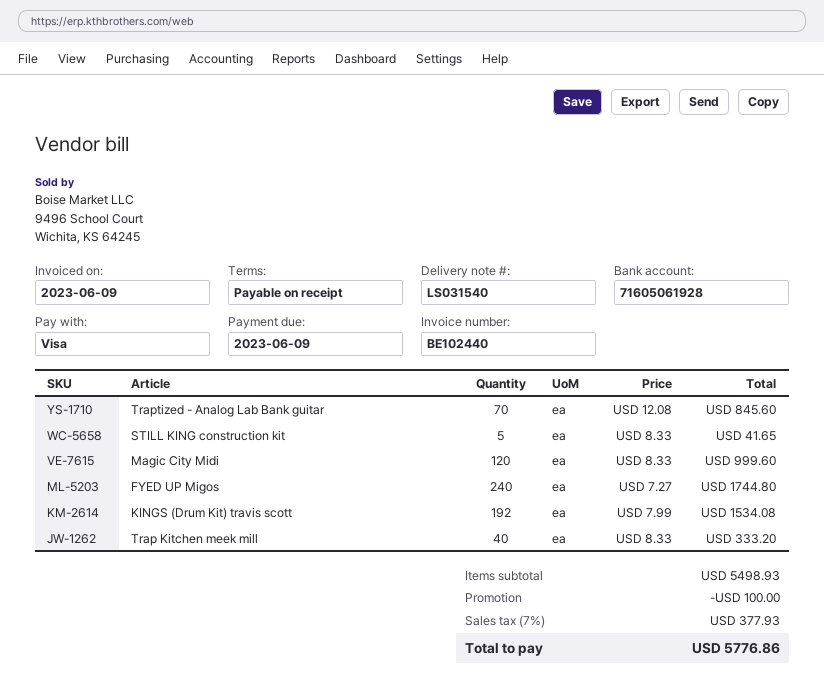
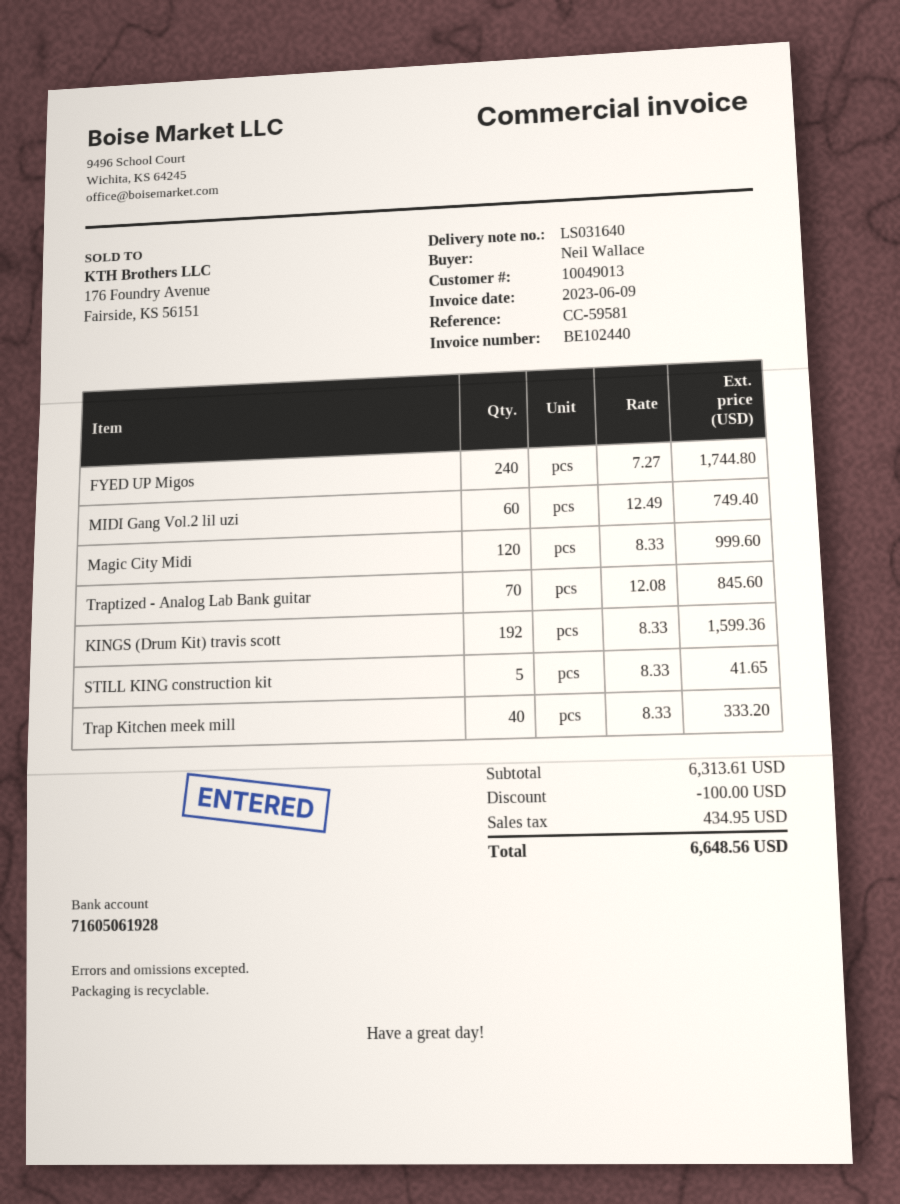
delivery note number: LS031540 -> LS031640
KINGS (Drum Kit) travis scott: 192 x 7.99 = 1534.08 -> 192 x 8.33 = 1599.36
MIDI Gang Vol.2 lil uzi: none -> 60 x 12.49 = 749.40
subtotal: 5498.93 -> 6313.61
tax: 377.93 -> 434.95
total: 5776.86 -> 6648.56

